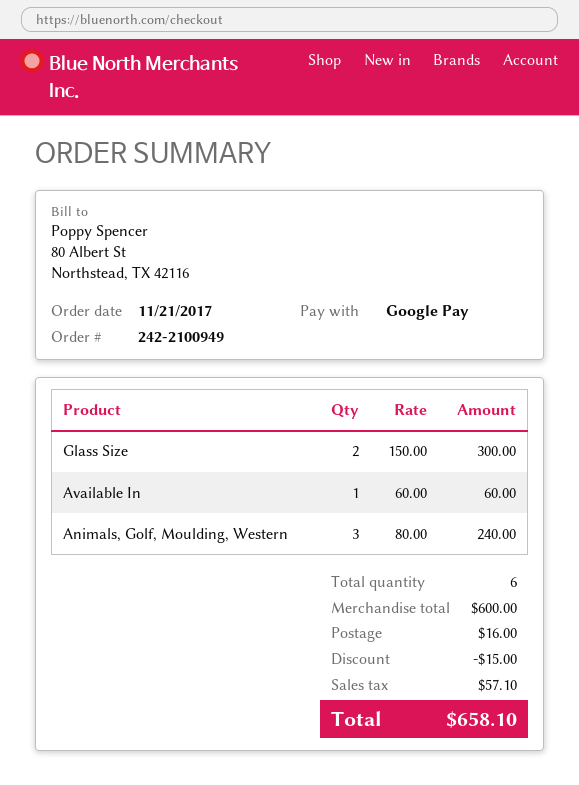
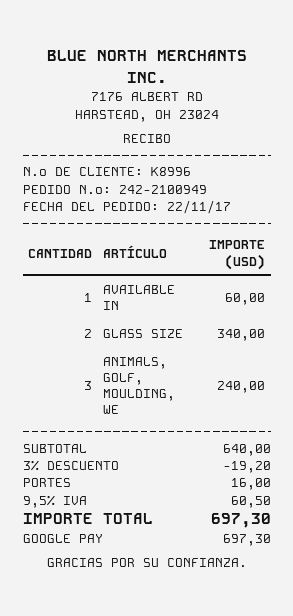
order date: 2017-11-21 -> 2017-11-22
Glass Size: 2 for 300.00 -> 2 for 340.00
subtotal: 600.00 -> 640.00
discount: 15.00 -> 19.20
tax: 57.10 -> 60.50
total: 658.10 -> 697.30

